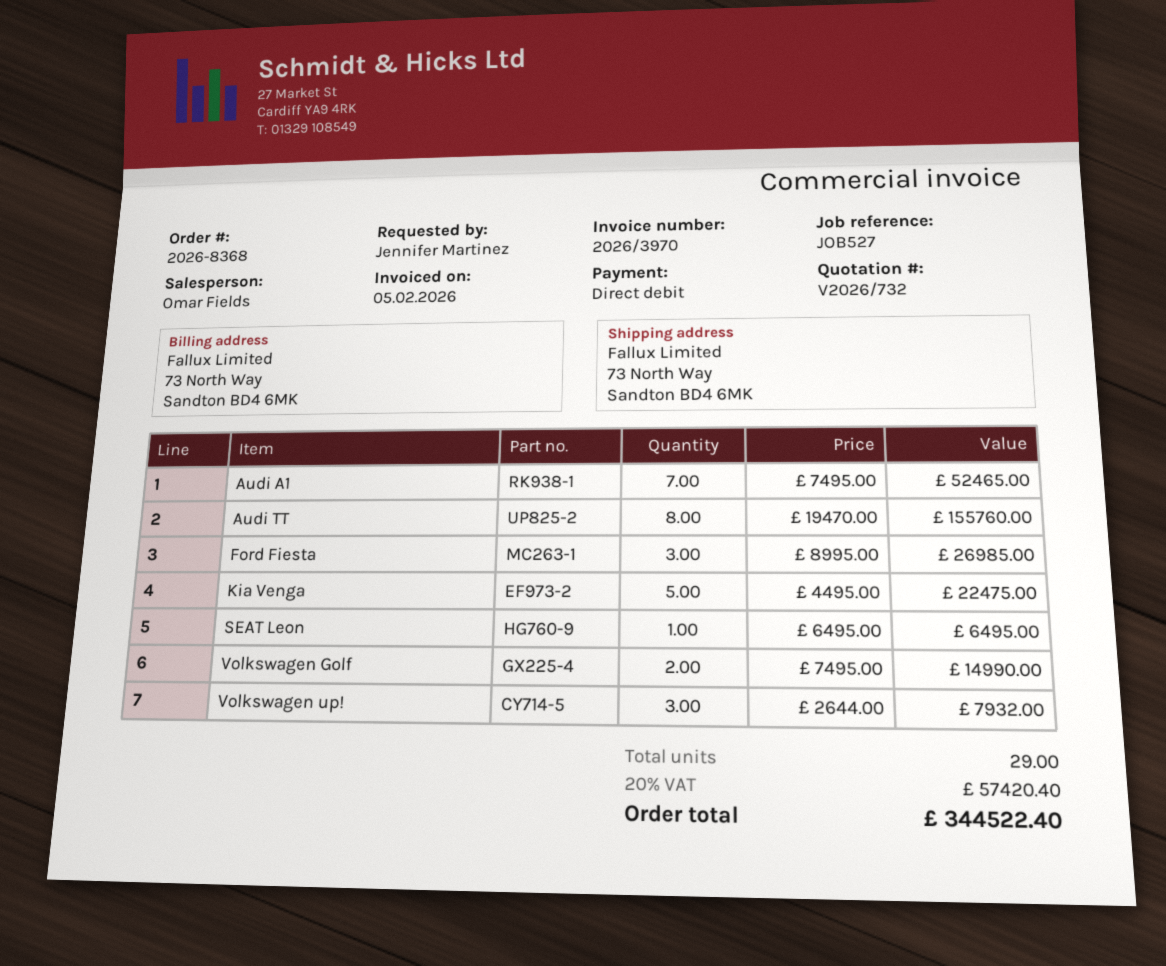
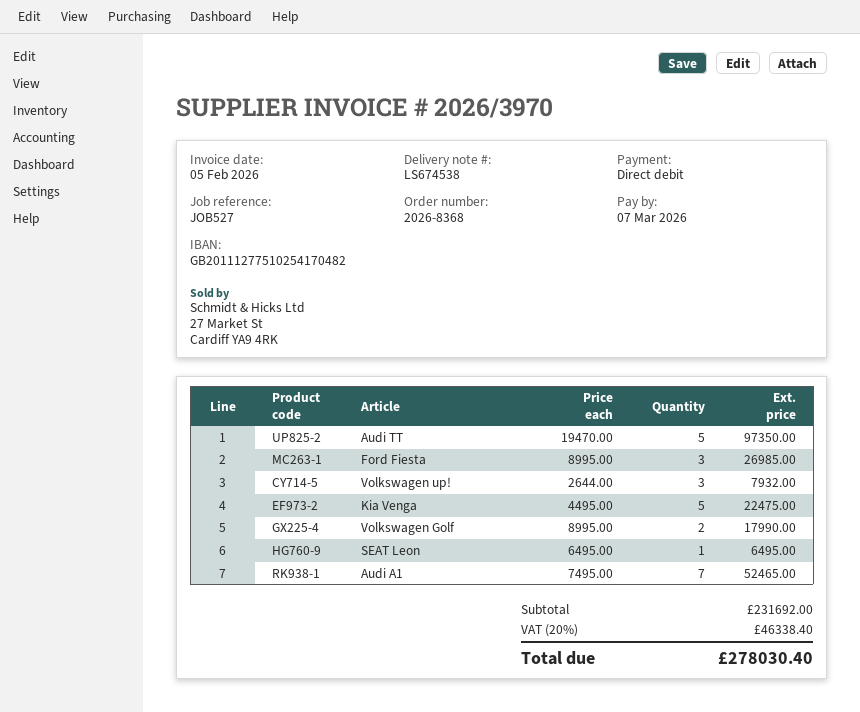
Audi TT: 8 x 19470.00 = 155760.00 -> 5 x 19470.00 = 97350.00
Volkswagen Golf: 2 x 7495.00 = 14990.00 -> 2 x 8995.00 = 17990.00
tax: 20% = 57420.40 -> 20% = 46338.40
total: 344522.40 -> 278030.40

